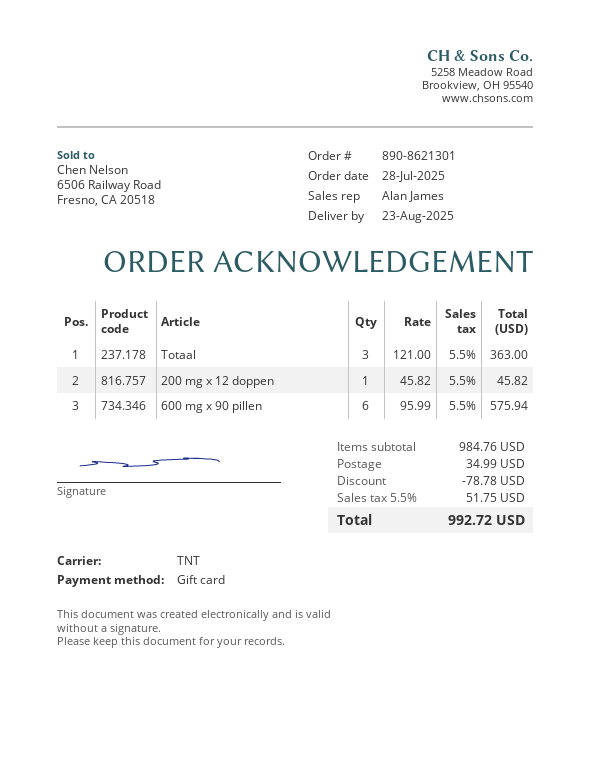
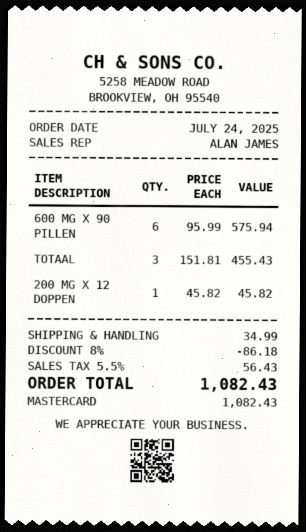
order date: 2025-07-28 -> 2025-07-24
payment method: gift card -> Mastercard
Totaal: 3 x 121.00 = 363.00 -> 3 x 151.81 = 455.43
discount: 78.78 -> 86.18
tax: 5.5% = 51.75 -> 5.5% = 56.43
total: 992.72 -> 1082.43

